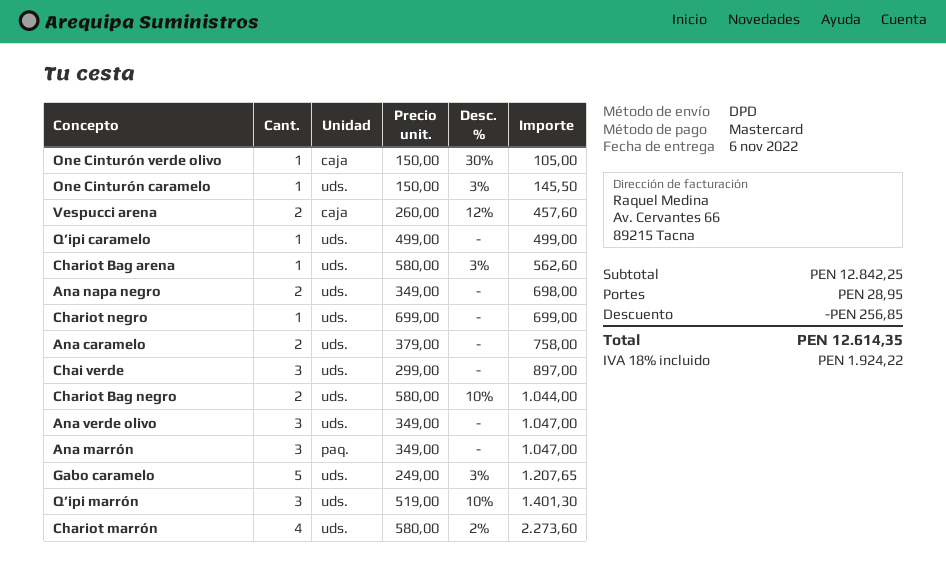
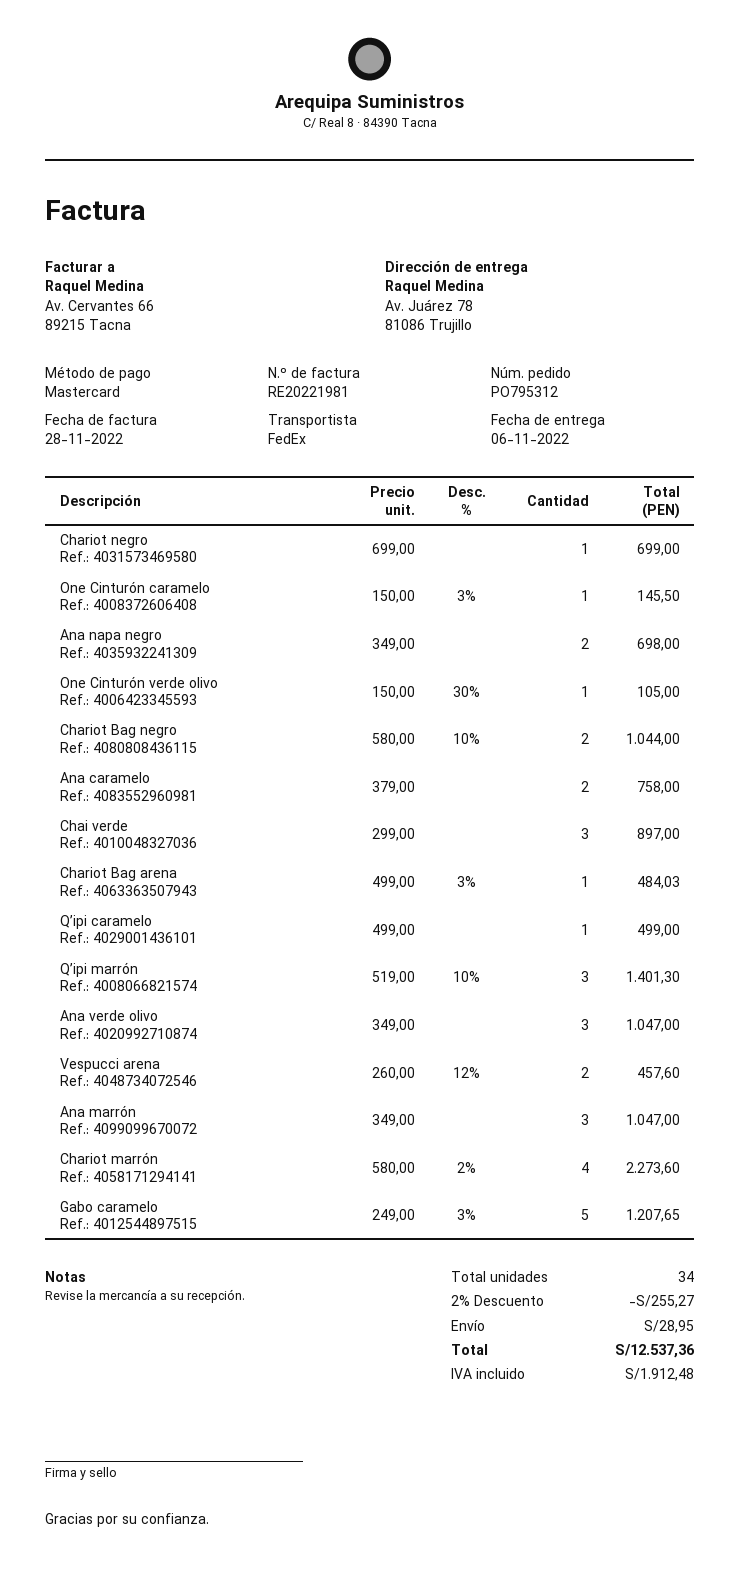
shipping method: DPD -> FedEx
Chariot Bag arena: 1 x 580.00 - 3% = 562.60 -> 1 x 499.00 - 3% = 484.03
discount: 256.85 -> 255.27
tax: 1924.22 -> 1912.48
total: 12614.35 -> 12537.36

